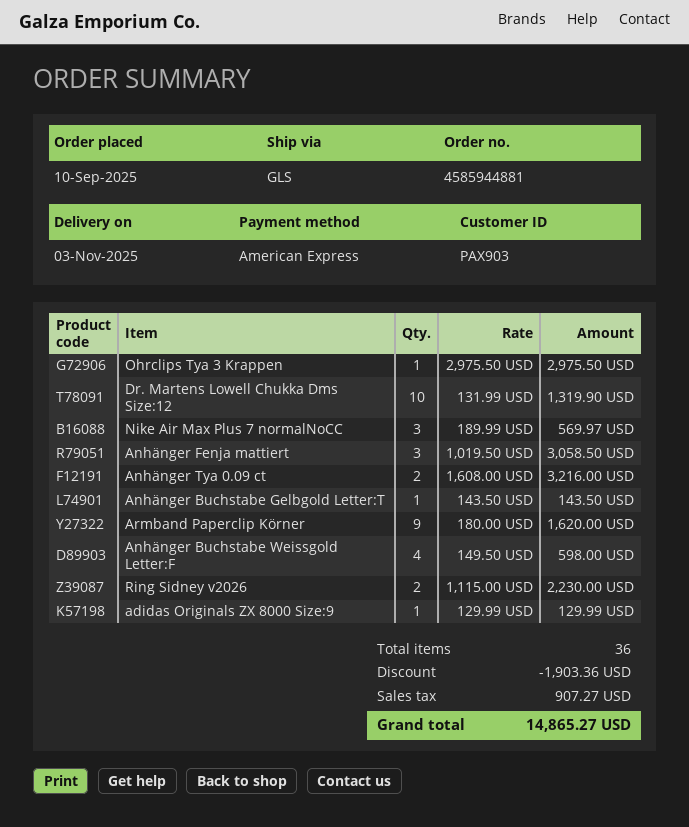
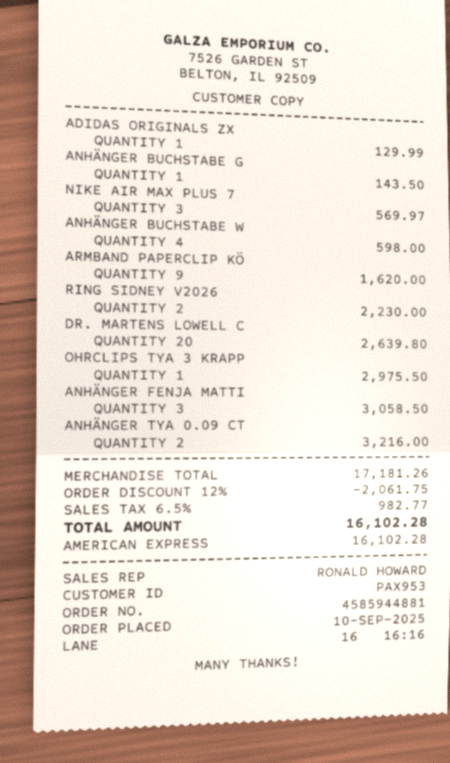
customer number: PAX903 -> PAX953
Dr. Martens Lowell Chukka Dms Size:12: 10 for 1319.90 -> 20 for 2639.80
discount: 1903.36 -> 2061.75
tax: 907.27 -> 982.77
total: 14865.27 -> 16102.28

